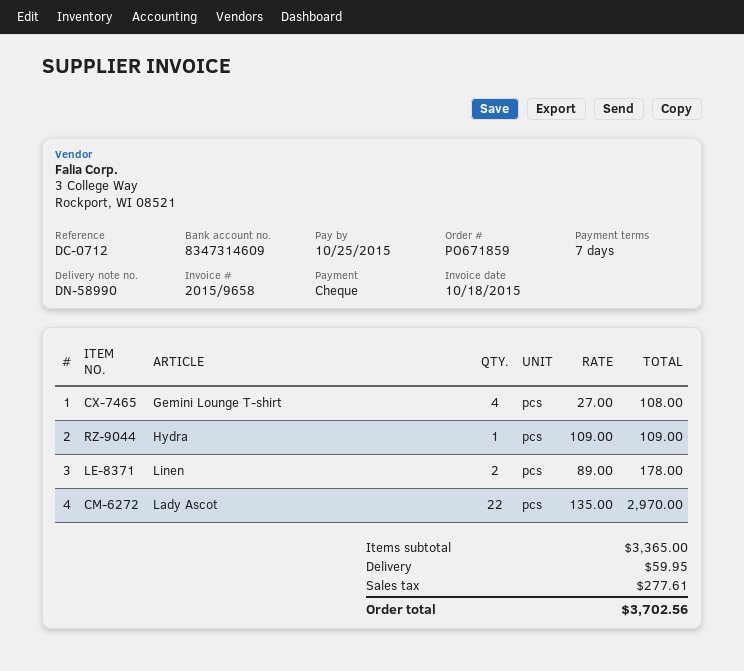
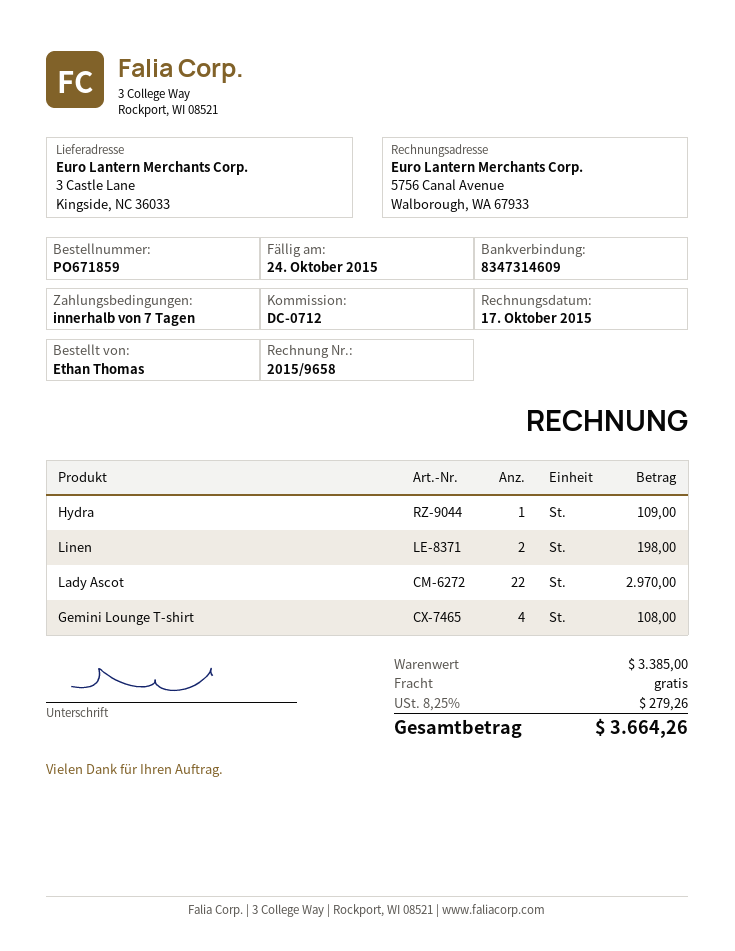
invoice date: 2015-10-18 -> 2015-10-17
due date: 2015-10-25 -> 2015-10-24
Linen: 2 for 178.00 -> 2 for 198.00
subtotal: 3365.00 -> 3385.00
shipping: 59.95 -> 0.00
tax: 277.61 -> 279.26
total: 3702.56 -> 3664.26

